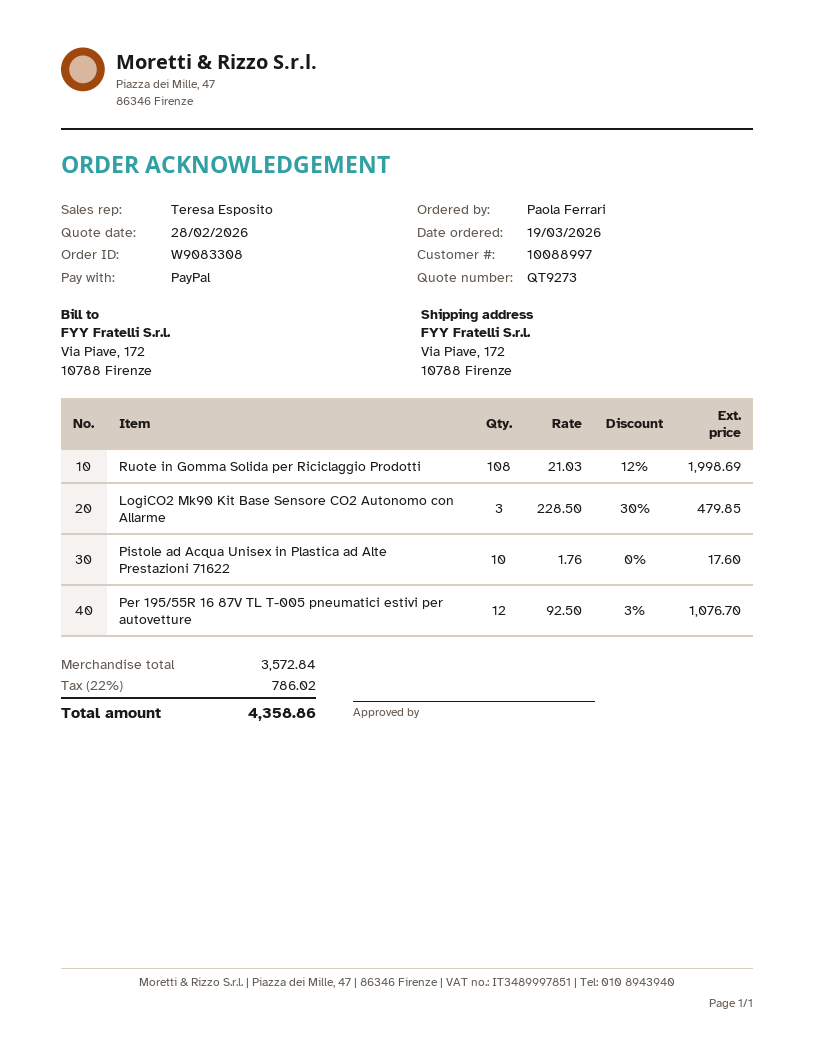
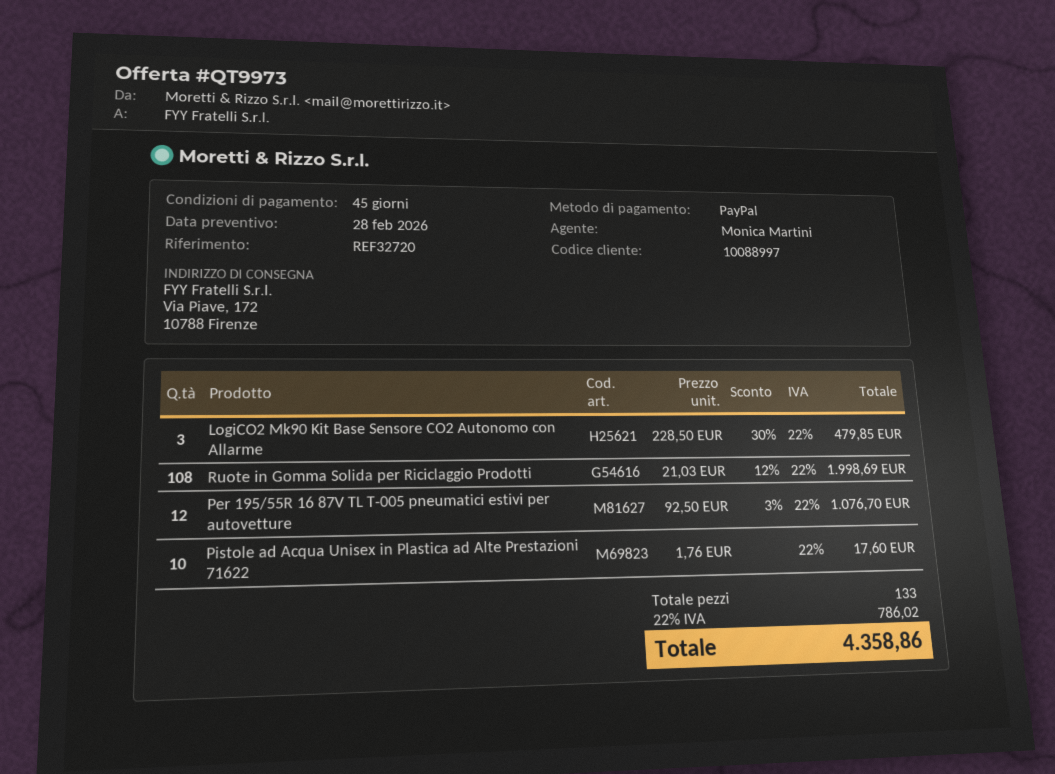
quote number: QT9273 -> QT9973
sales rep: Teresa Esposito -> Monica Martini

